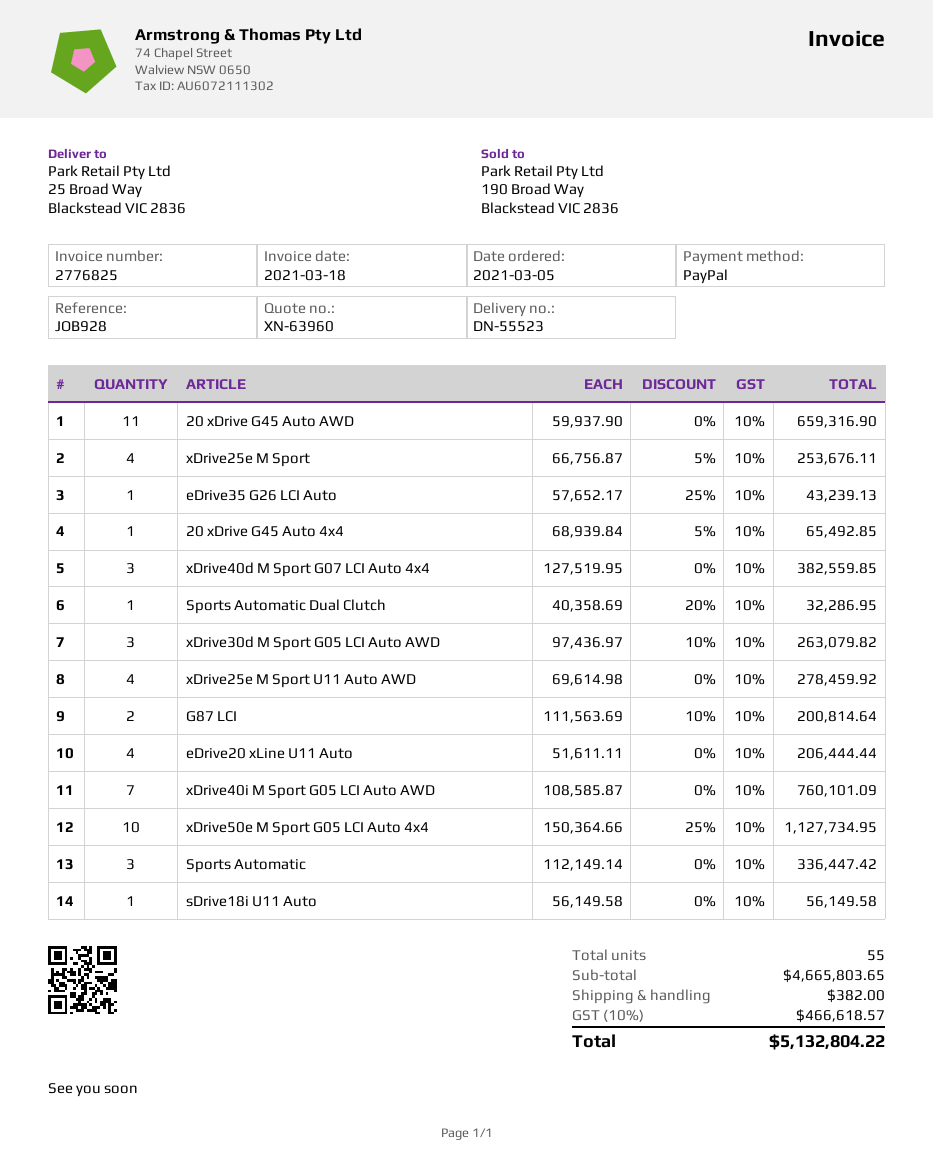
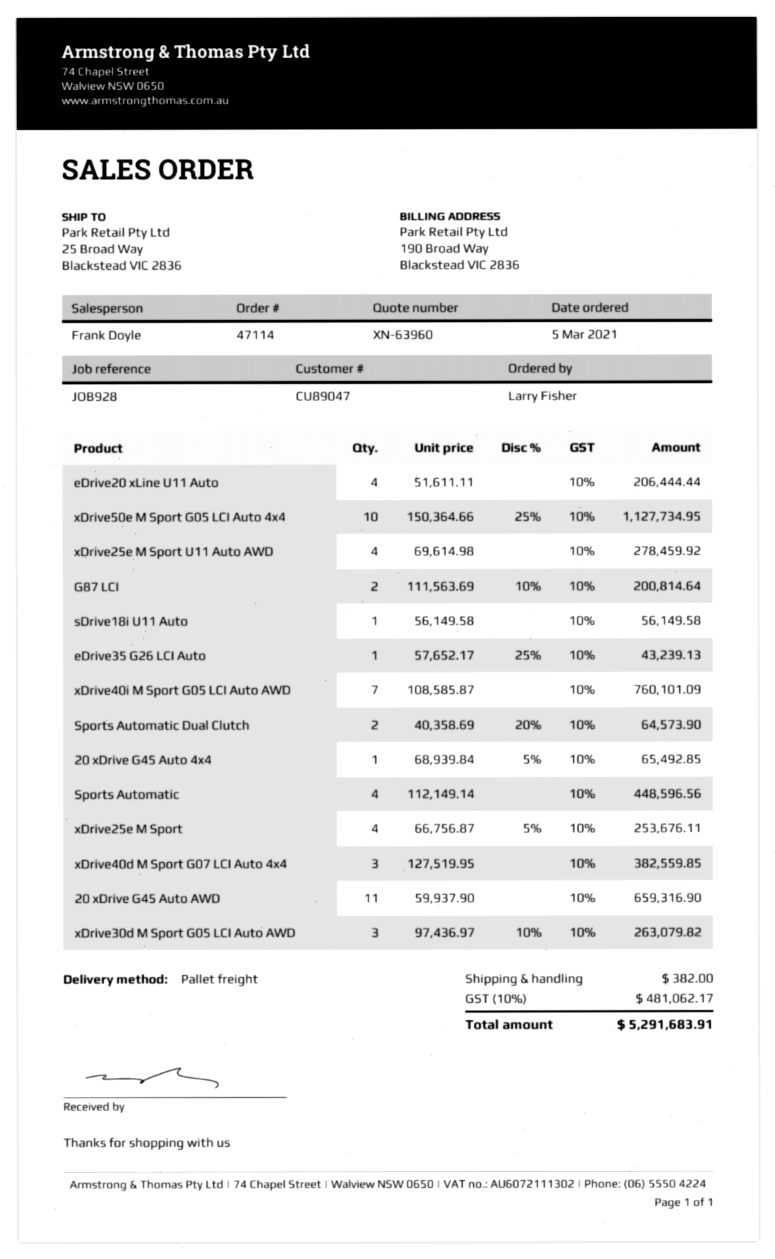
Sports Automatic Dual Clutch: 1 x 40358.69 - 20% = 32286.95 -> 2 x 40358.69 - 20% = 64573.90
Sports Automatic: 3 x 112149.14 = 336447.42 -> 4 x 112149.14 = 448596.56
tax: 10% = 466618.57 -> 10% = 481062.17
total: 5132804.22 -> 5291683.91

